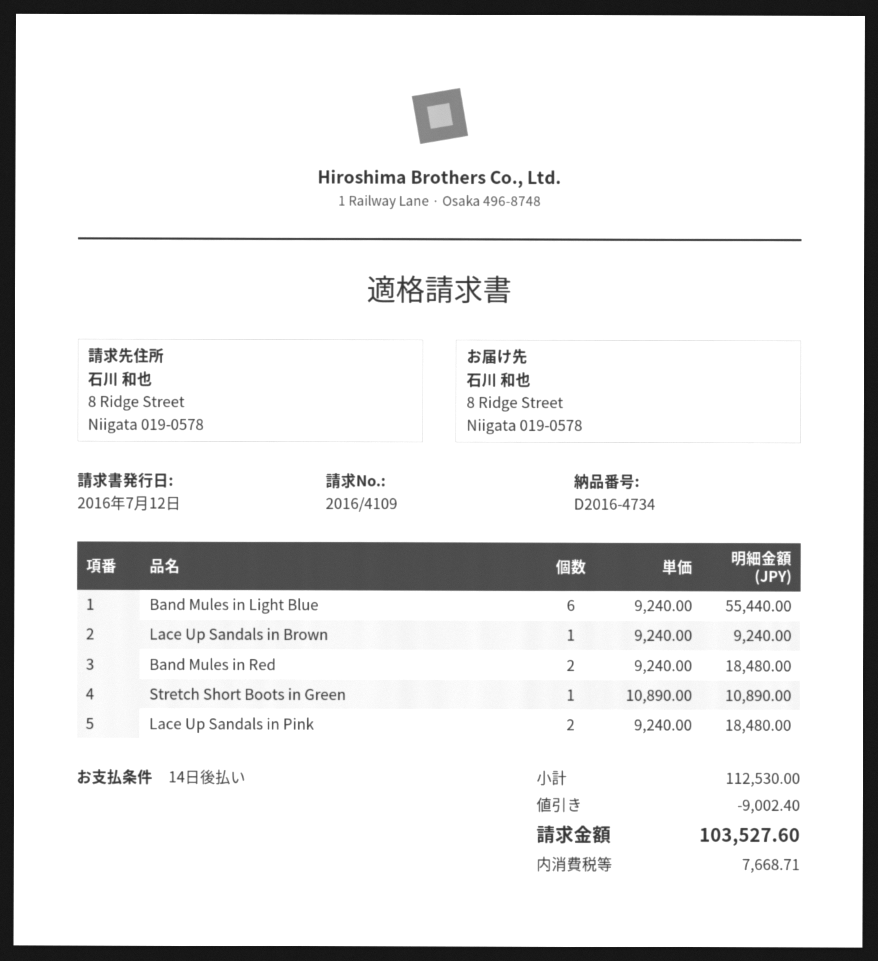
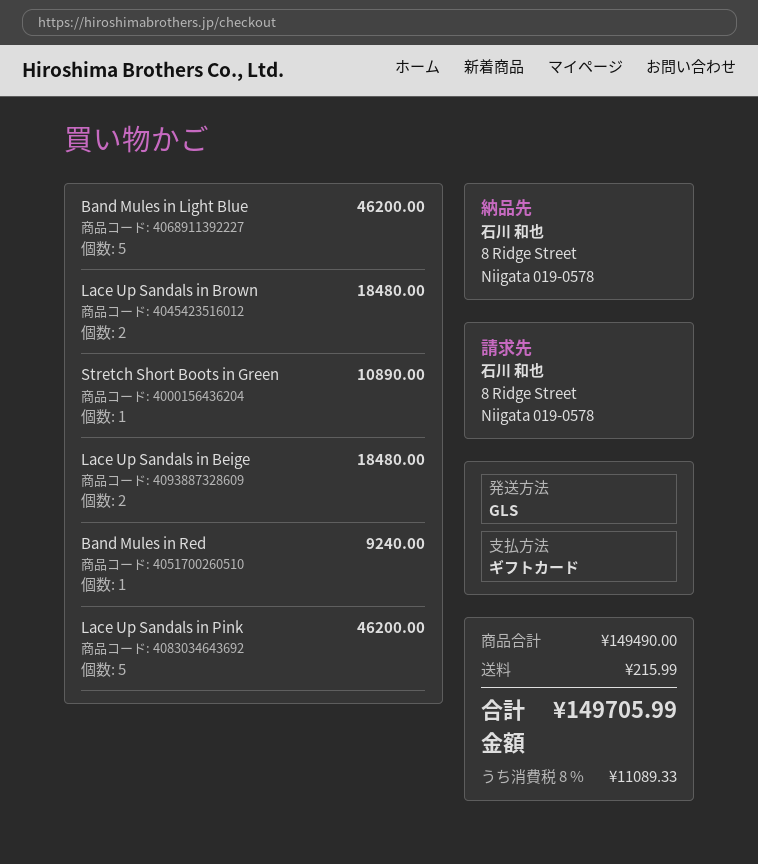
Band Mules in Light Blue: 6 for 55440.00 -> 5 for 46200.00
Lace Up Sandals in Brown: 1 for 9240.00 -> 2 for 18480.00
Band Mules in Red: 2 for 18480.00 -> 1 for 9240.00
Lace Up Sandals in Pink: 2 for 18480.00 -> 5 for 46200.00
Lace Up Sandals in Beige: none -> 2 for 18480.00
subtotal: 112530.00 -> 149490.00
discount: 9002.40 -> none
shipping: none -> 215.99
tax: 7668.71 -> 11089.33
total: 103527.60 -> 149705.99

